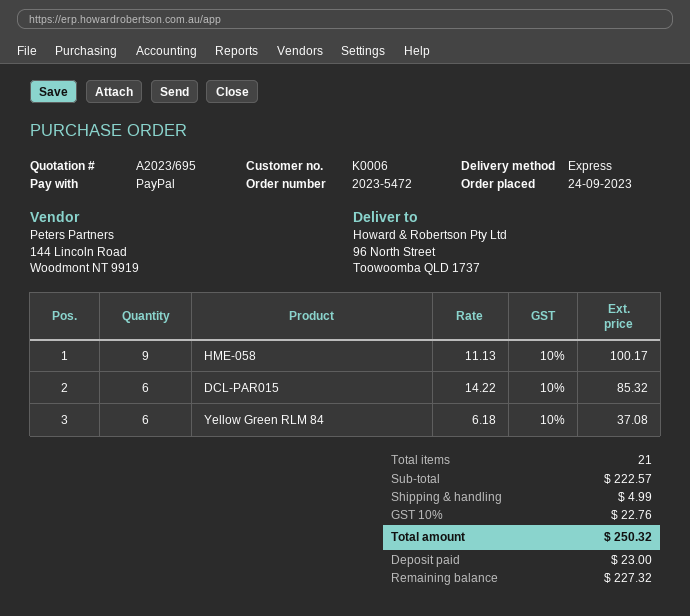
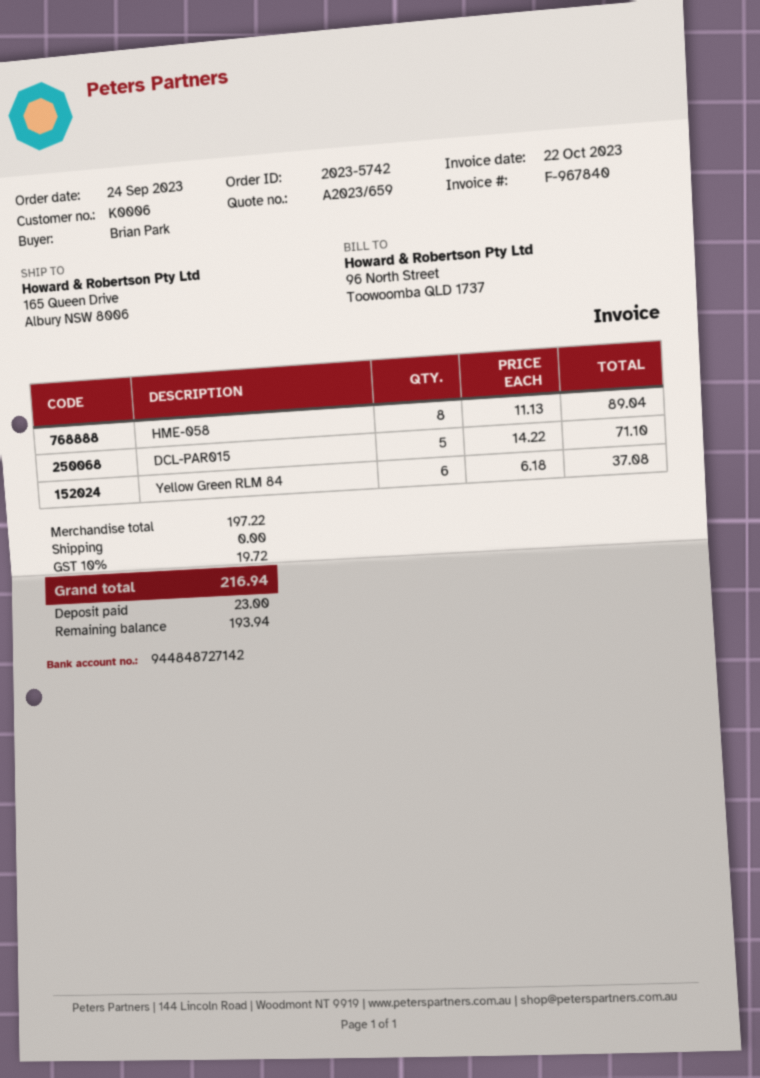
quote number: A2023/695 -> A2023/659
order number: 2023-5472 -> 2023-5742
ship to: 96 North Street, Toowoomba QLD 1737 -> 165 Queen Drive, Albury NSW 8006
HME-058: 9 x 11.13 = 100.17 -> 8 x 11.13 = 89.04
DCL-PAR015: 6 x 14.22 = 85.32 -> 5 x 14.22 = 71.10
subtotal: 222.57 -> 197.22
shipping: 4.99 -> 0.00
tax: 10% = 22.76 -> 10% = 19.72
total: 250.32 -> 216.94
balance: 227.32 -> 193.94

